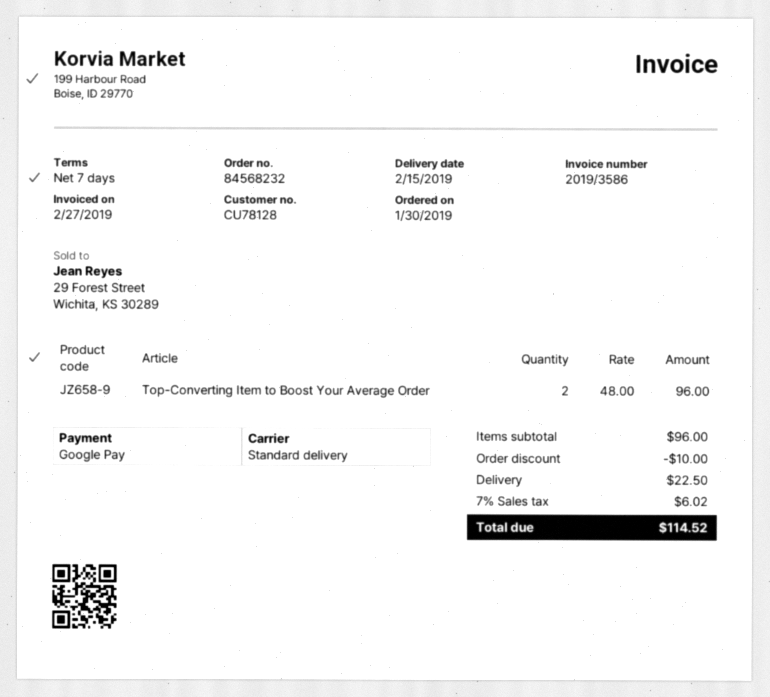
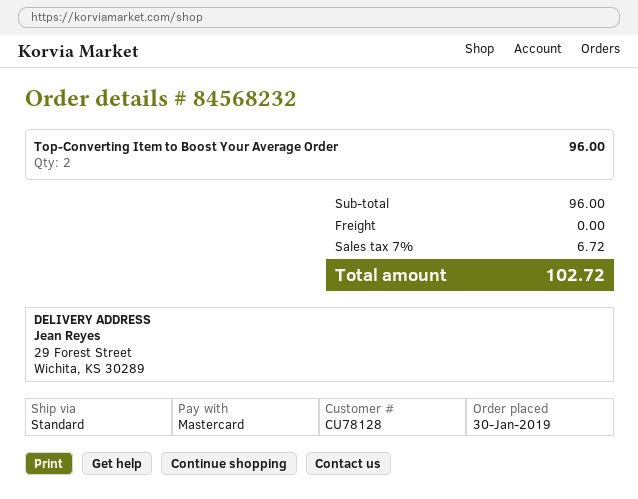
payment method: Google Pay -> Mastercard
discount: 10.00 -> none
shipping: 22.50 -> 0.00
tax: 7% = 6.02 -> 7% = 6.72
total: 114.52 -> 102.72

